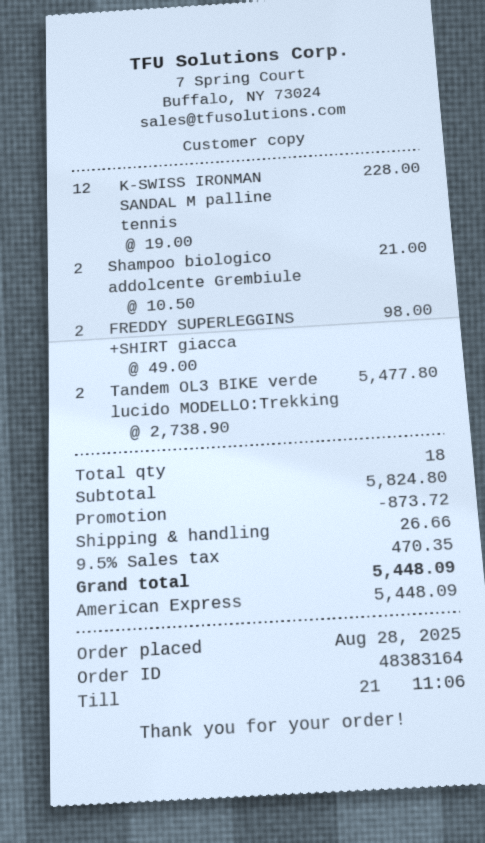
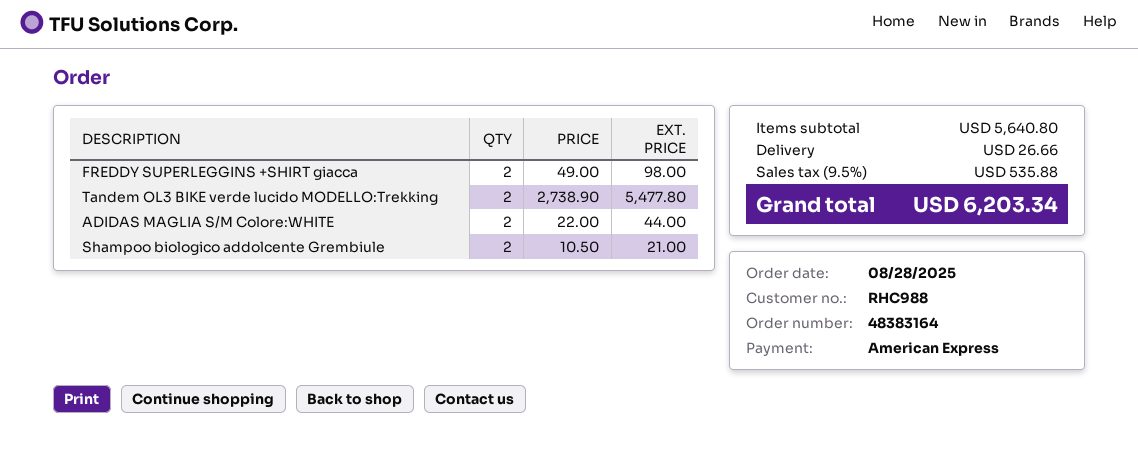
K-SWISS IRONMAN SANDAL M palline tennis: 12 x 19.00 = 228.00 -> none
ADIDAS MAGLIA S/M Colore:WHITE: none -> 2 x 22.00 = 44.00
subtotal: 5824.80 -> 5640.80
discount: 873.72 -> none
tax: 9.5% = 470.35 -> 9.5% = 535.88
total: 5448.09 -> 6203.34

